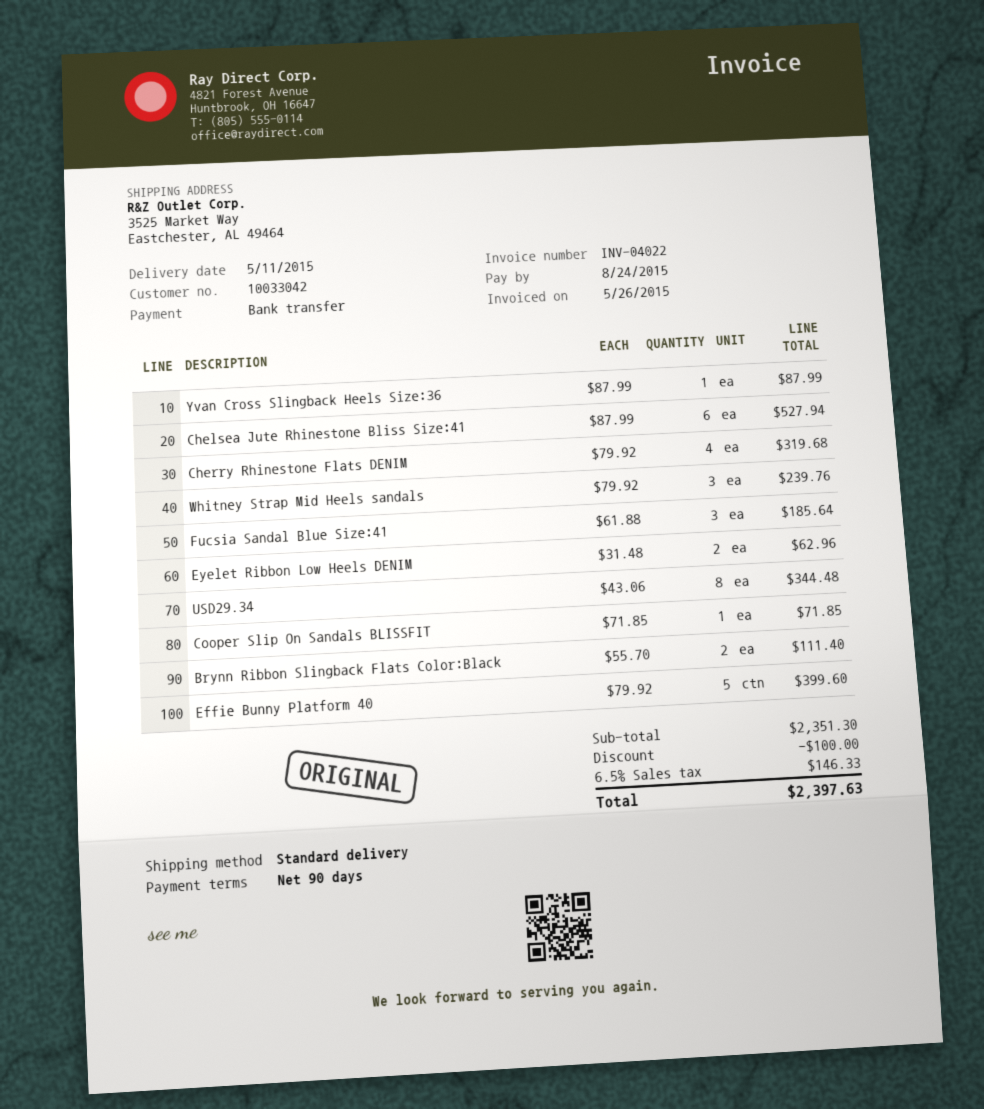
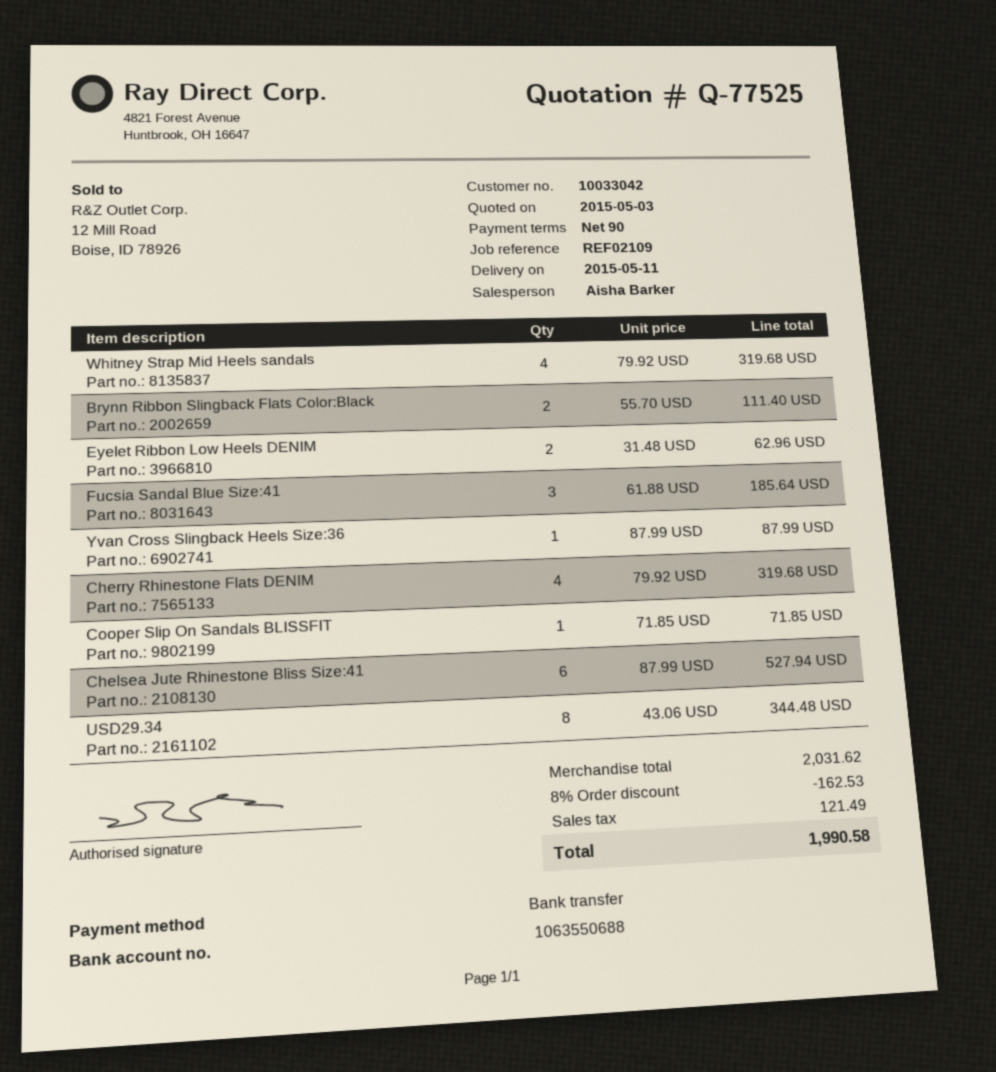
Whitney Strap Mid Heels sandals: 3 x 79.92 = 239.76 -> 4 x 79.92 = 319.68
Effie Bunny Platform 40: 5 x 79.92 = 399.60 -> none
subtotal: 2351.30 -> 2031.62
discount: 100.00 -> 162.53
tax: 146.33 -> 121.49
total: 2397.63 -> 1990.58

